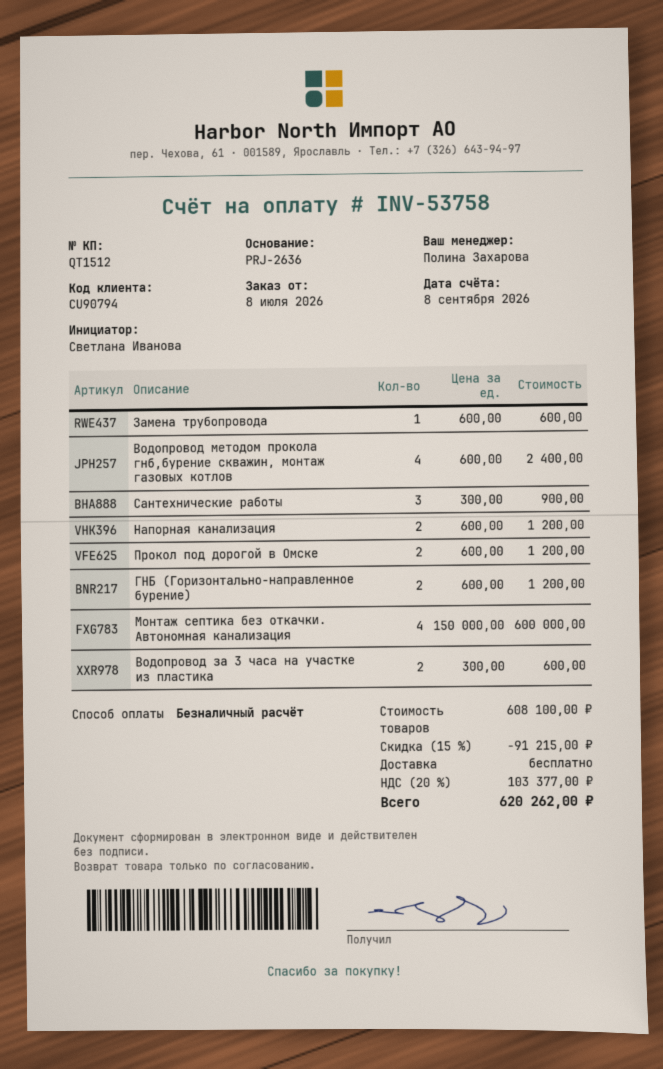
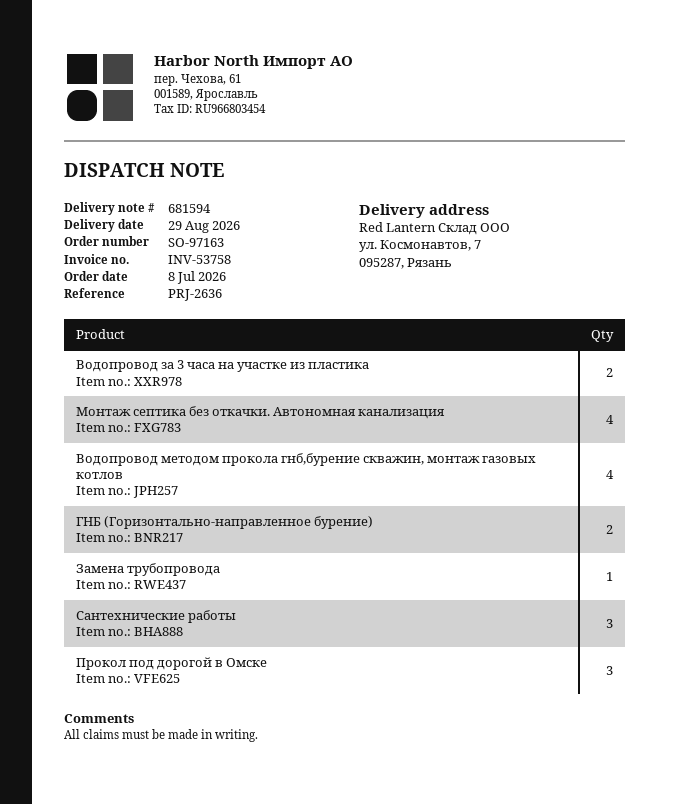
Напорная канализация: 2 -> none
Прокол под дорогой в Омске: 2 -> 3

